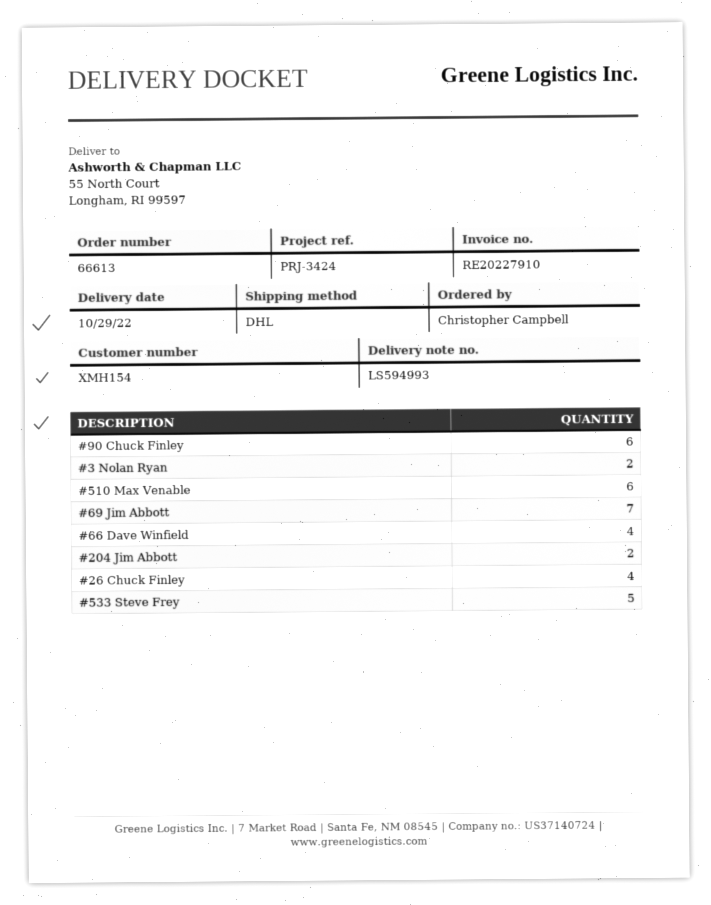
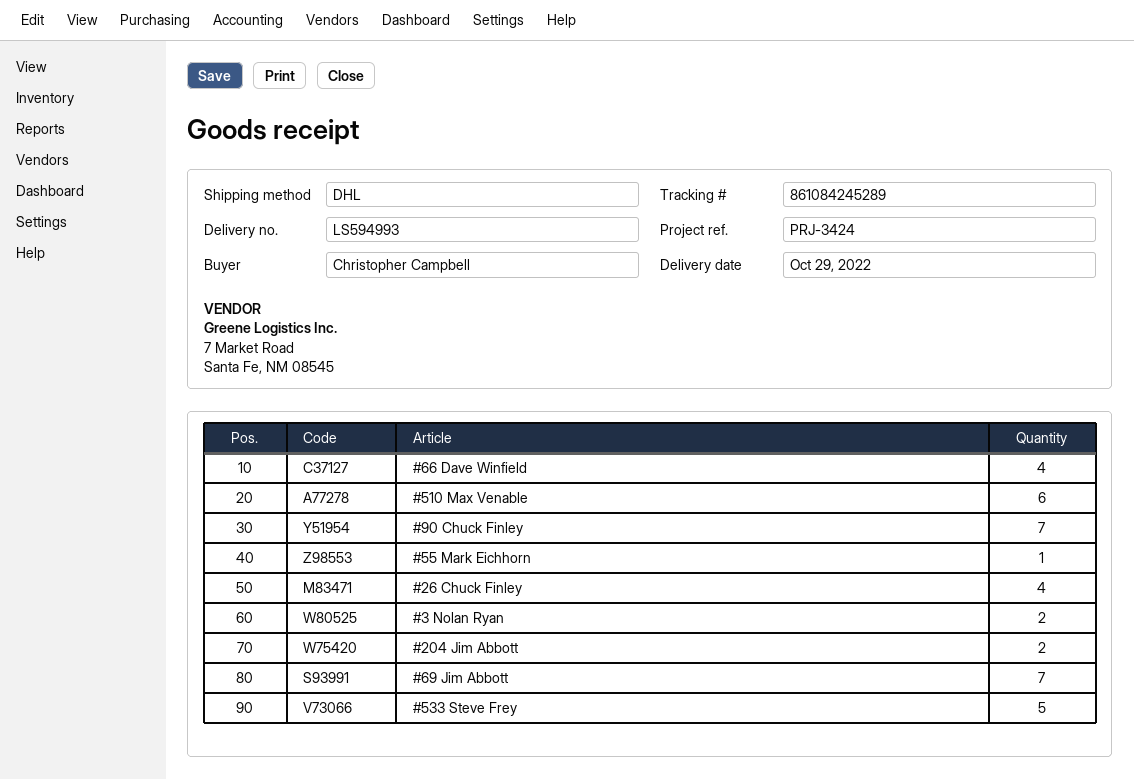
#90 Chuck Finley: 6 -> 7
#55 Mark Eichhorn: none -> 1

